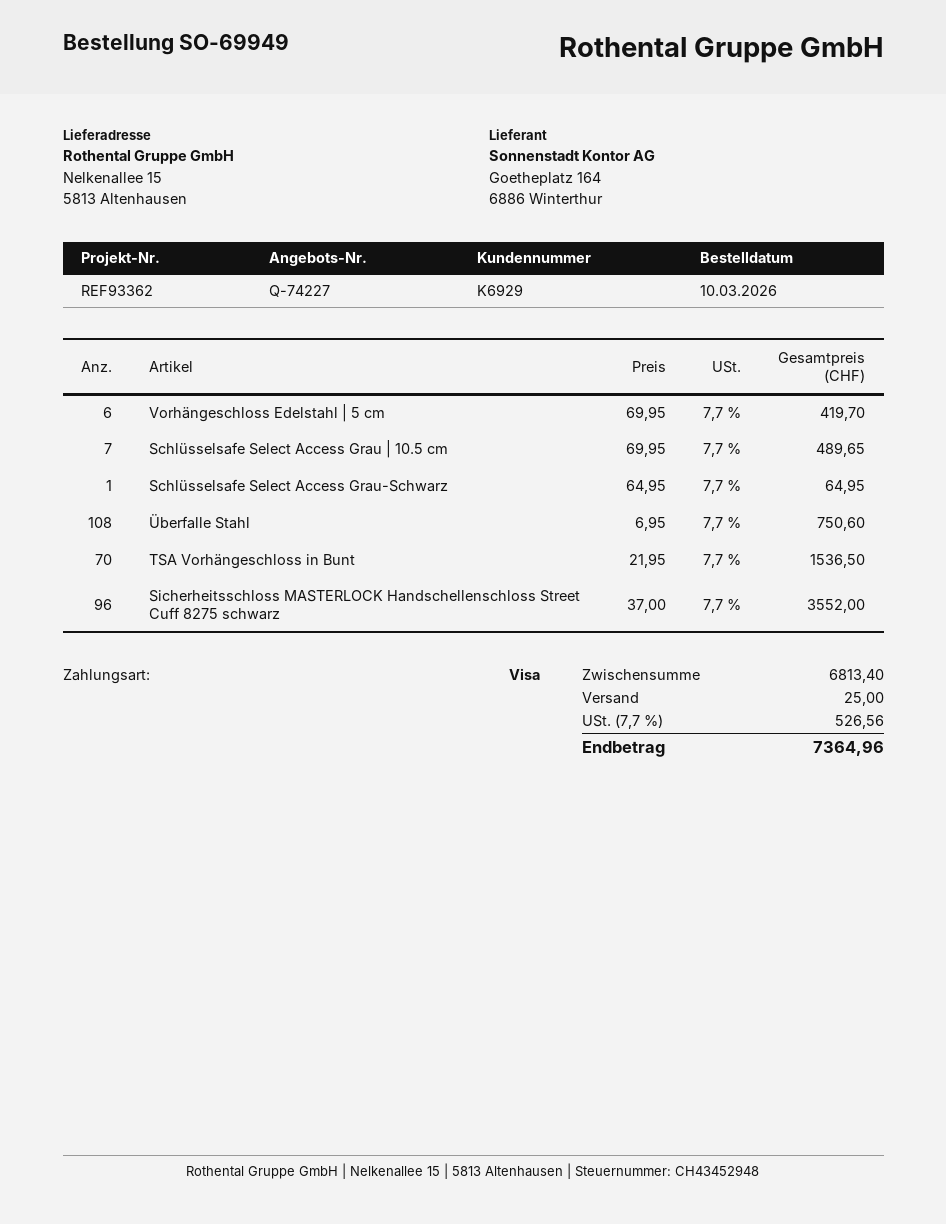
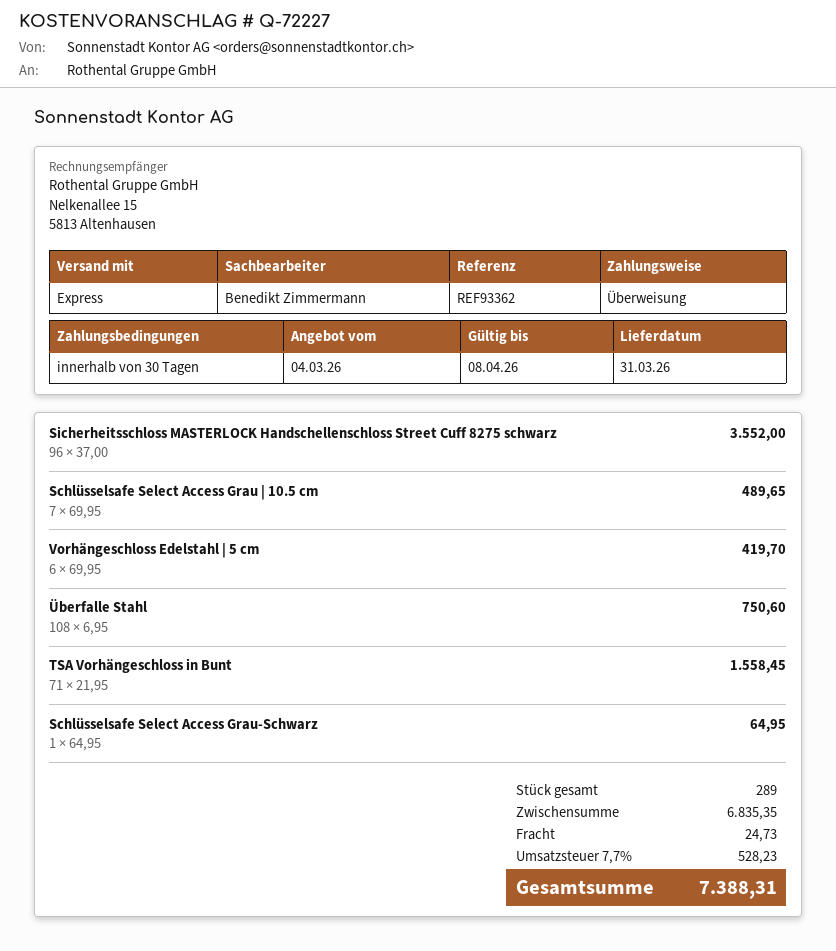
quote number: Q-74227 -> Q-72227
payment method: Visa -> bank transfer
TSA Vorhängeschloss in Bunt: 70 x 21.95 = 1536.50 -> 71 x 21.95 = 1558.45
subtotal: 6813.40 -> 6835.35
shipping: 25.00 -> 24.73
tax: 7.7% = 526.56 -> 7.7% = 528.23
total: 7364.96 -> 7388.31

